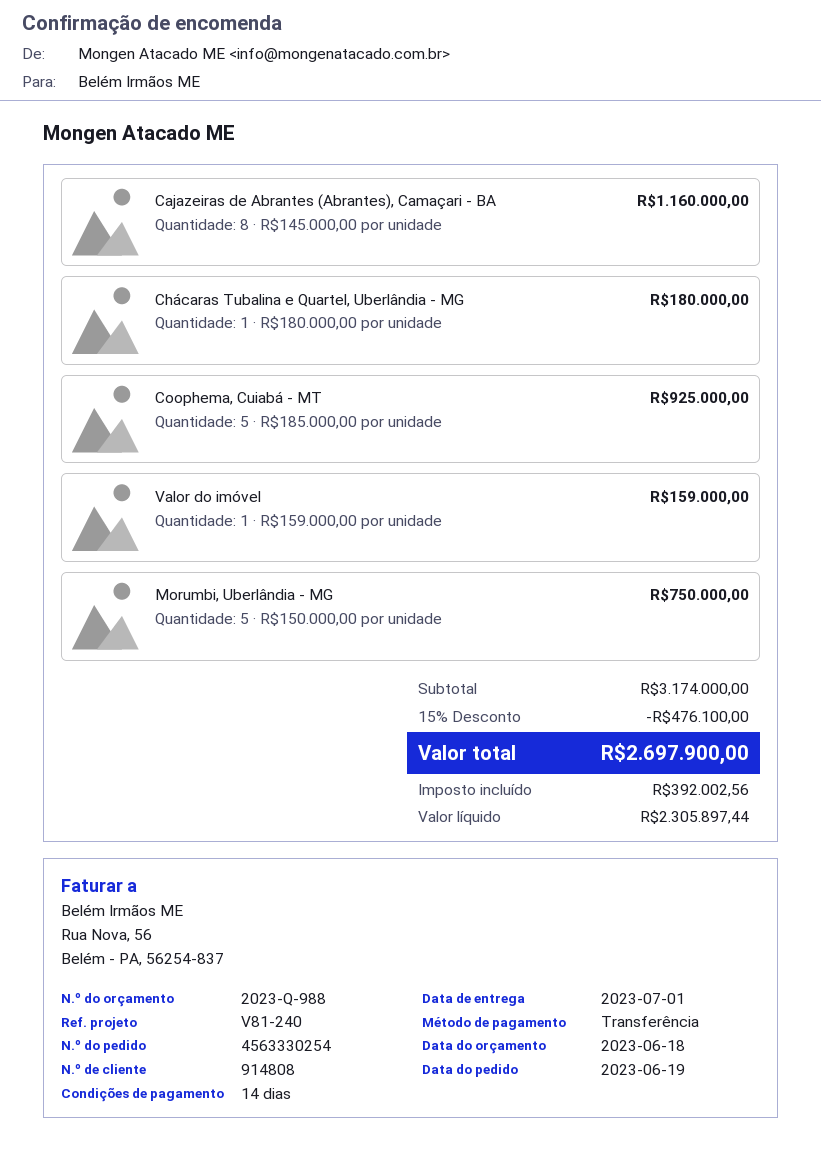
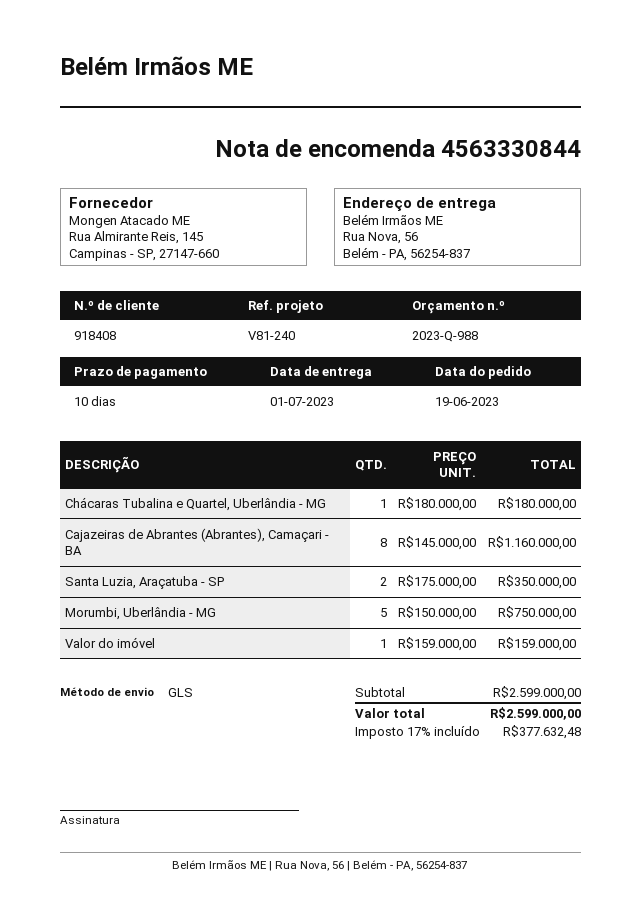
order number: 4563330254 -> 4563330844
payment terms: 14 days -> 10 days
customer number: 914808 -> 918408
Coophema, Cuiabá - MT: 5 x 185000.00 = 925000.00 -> none
Santa Luzia, Araçatuba - SP: none -> 2 x 175000.00 = 350000.00
subtotal: 3174000.00 -> 2599000.00
discount: 15% = 476100.00 -> none
tax: 392002.56 -> 377632.48
total: 2697900.00 -> 2599000.00

